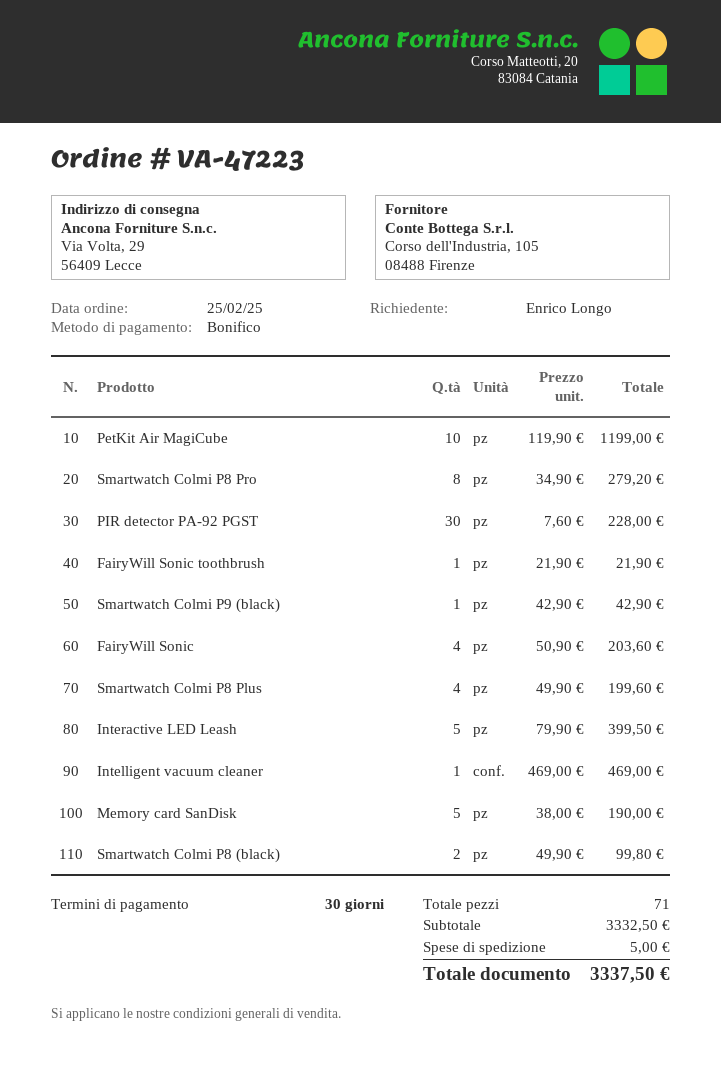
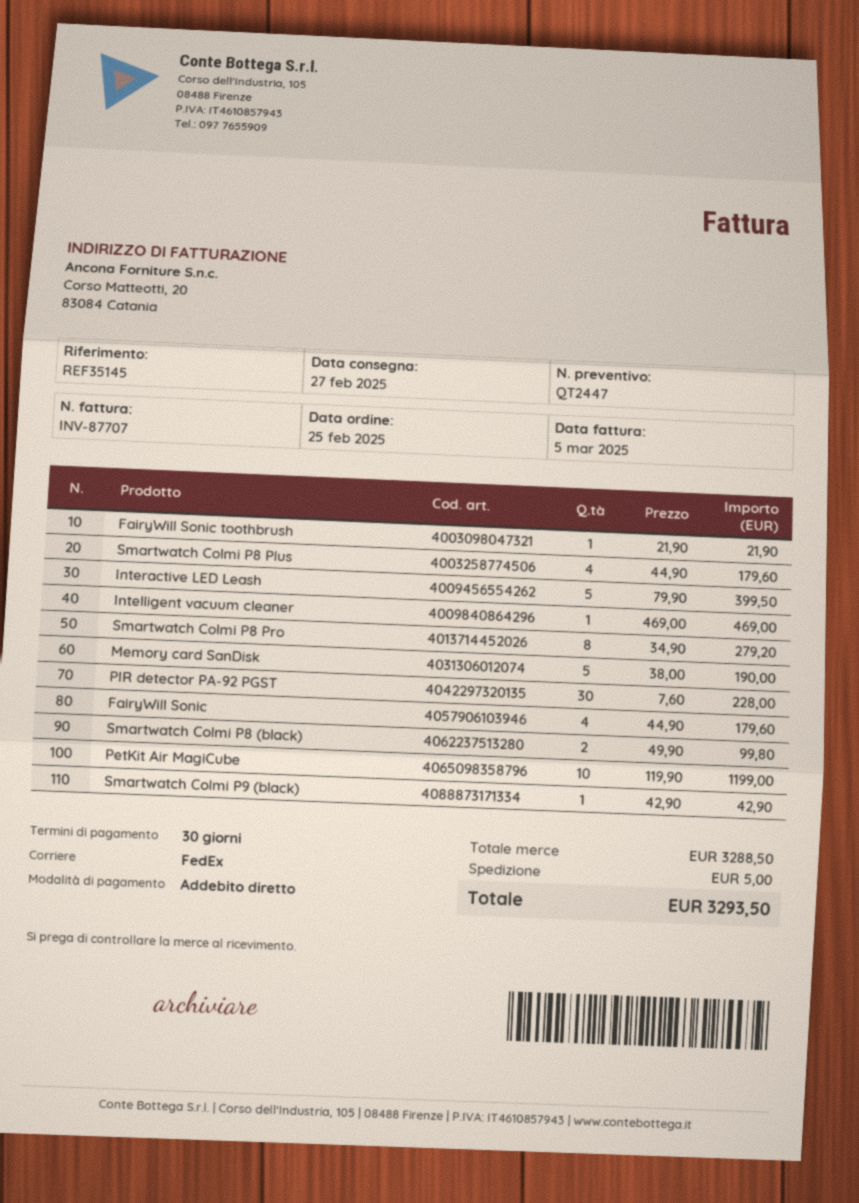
payment method: bank transfer -> direct debit
FairyWill Sonic: 4 x 50.90 = 203.60 -> 4 x 44.90 = 179.60
Smartwatch Colmi P8 Plus: 4 x 49.90 = 199.60 -> 4 x 44.90 = 179.60
subtotal: 3332.50 -> 3288.50
total: 3337.50 -> 3293.50

